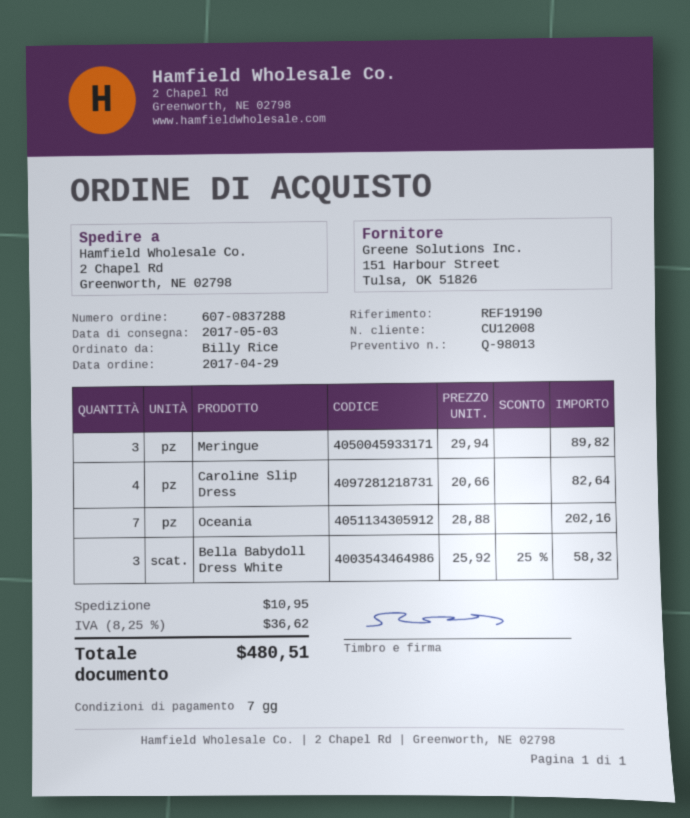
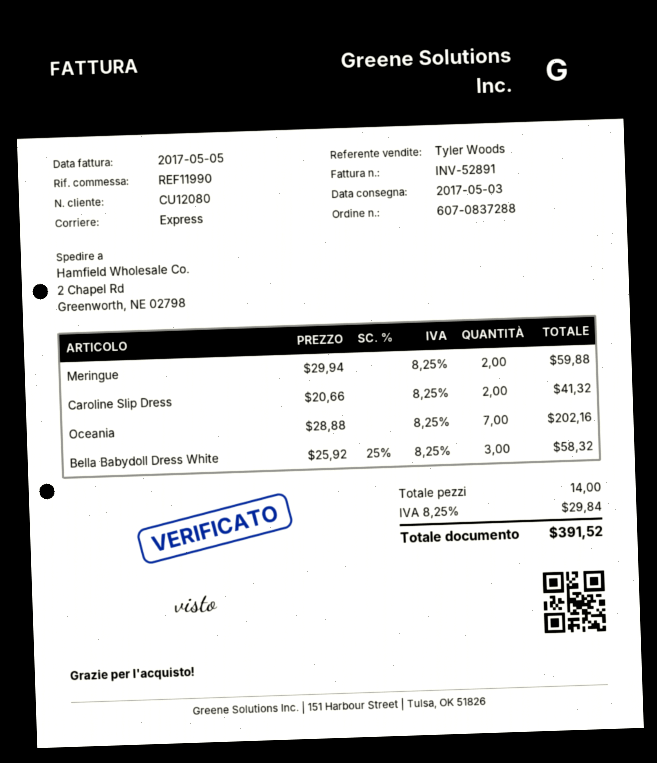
customer number: CU12008 -> CU12080
reference: REF19190 -> REF11990
Meringue: 3 x 29.94 = 89.82 -> 2 x 29.94 = 59.88
Caroline Slip Dress: 4 x 20.66 = 82.64 -> 2 x 20.66 = 41.32
shipping: 10.95 -> none
tax: 8.25% = 36.62 -> 8.25% = 29.84
total: 480.51 -> 391.52

